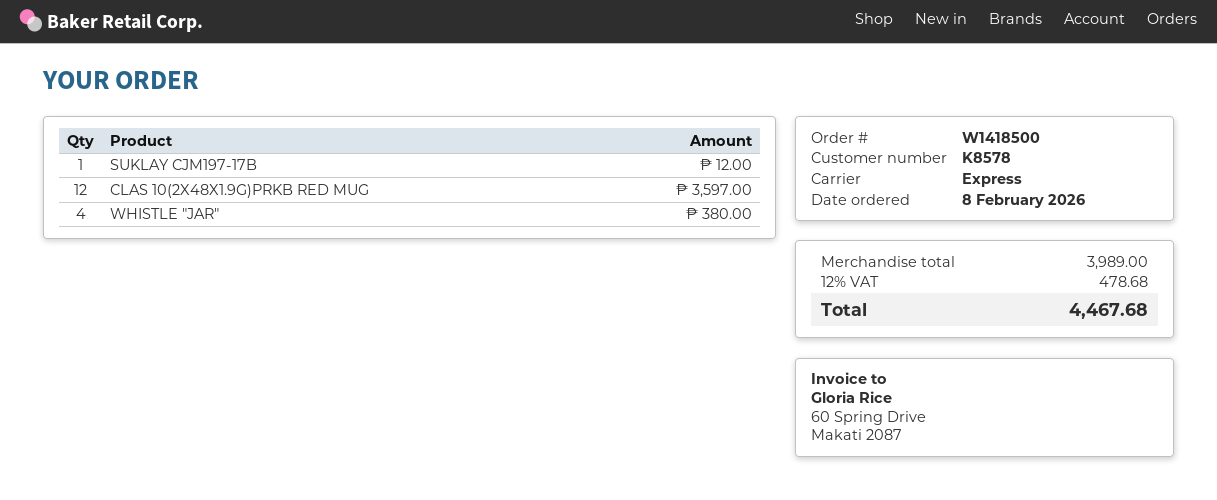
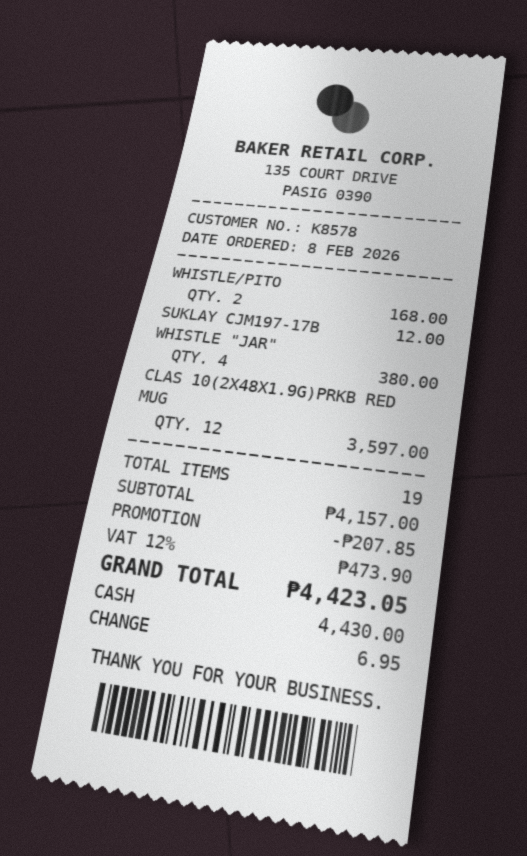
WHISTLE/PITO: none -> 2 for 168.00
subtotal: 3989.00 -> 4157.00
discount: none -> 207.85
tax: 12% = 478.68 -> 12% = 473.90
total: 4467.68 -> 4423.05

